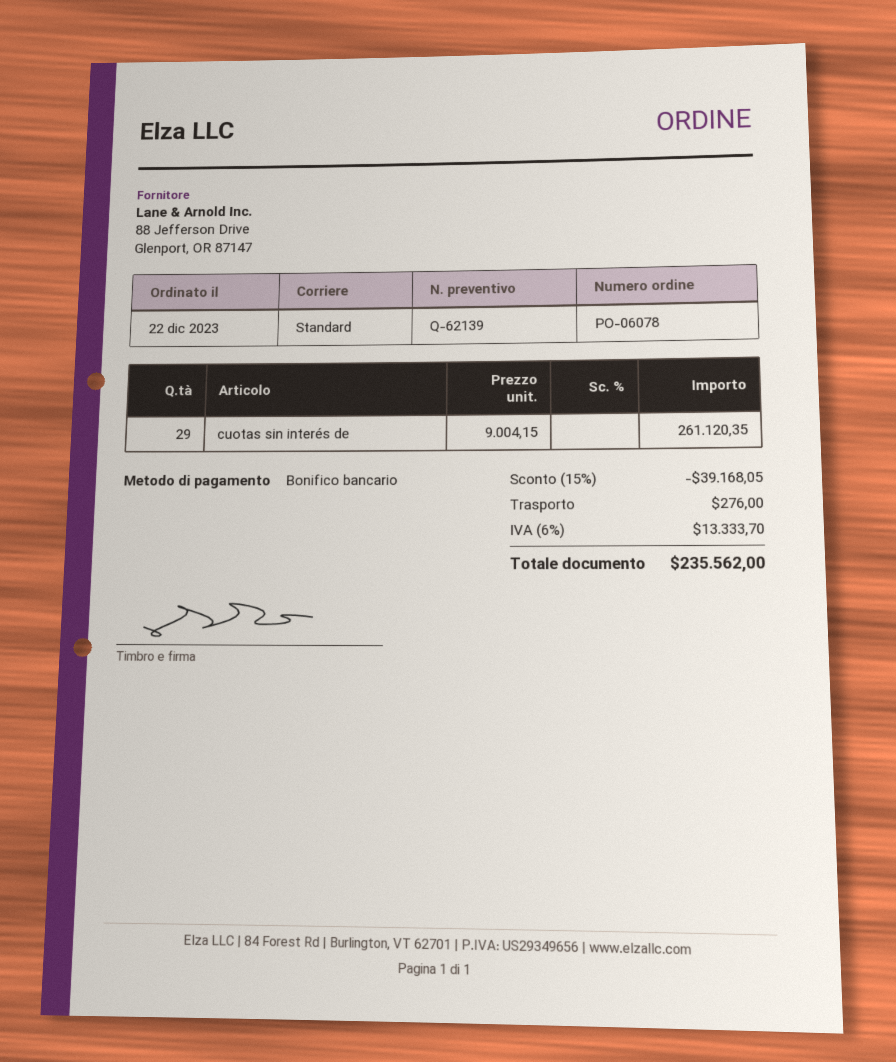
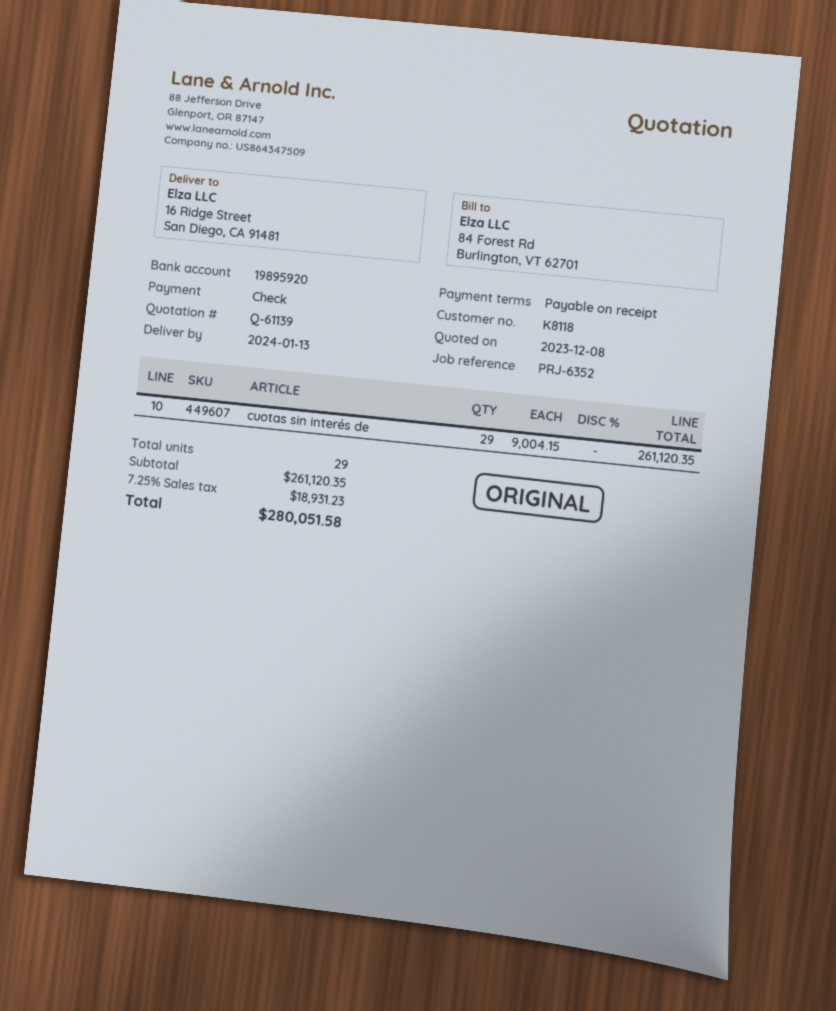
quote number: Q-62139 -> Q-61139
payment method: bank transfer -> cheque
discount: 15% = 39168.05 -> none
shipping: 276.00 -> none
tax: 6% = 13333.70 -> 7.25% = 18931.23
total: 235562.00 -> 280051.58

